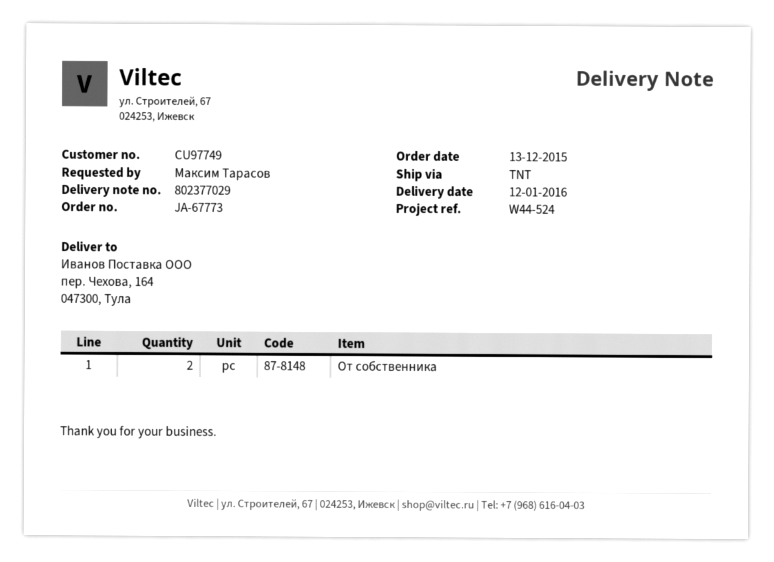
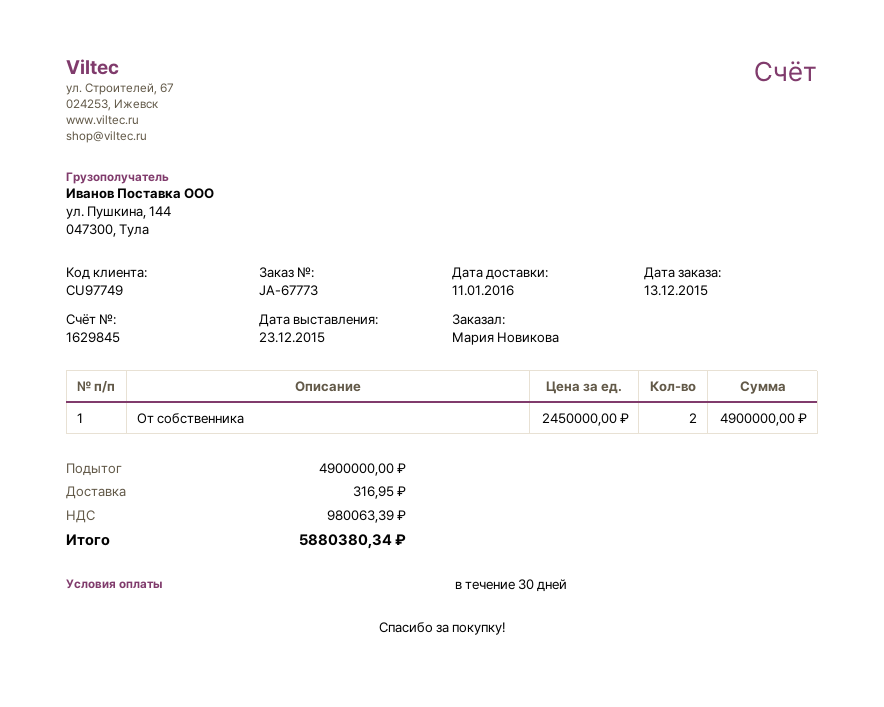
delivery date: 2016-01-12 -> 2016-01-11
ordered by: Максим Тарасов -> Мария Новикова
ship to: пер. Чехова, 164, 047300, Тула -> ул. Пушкина, 144, 047300, Тула

